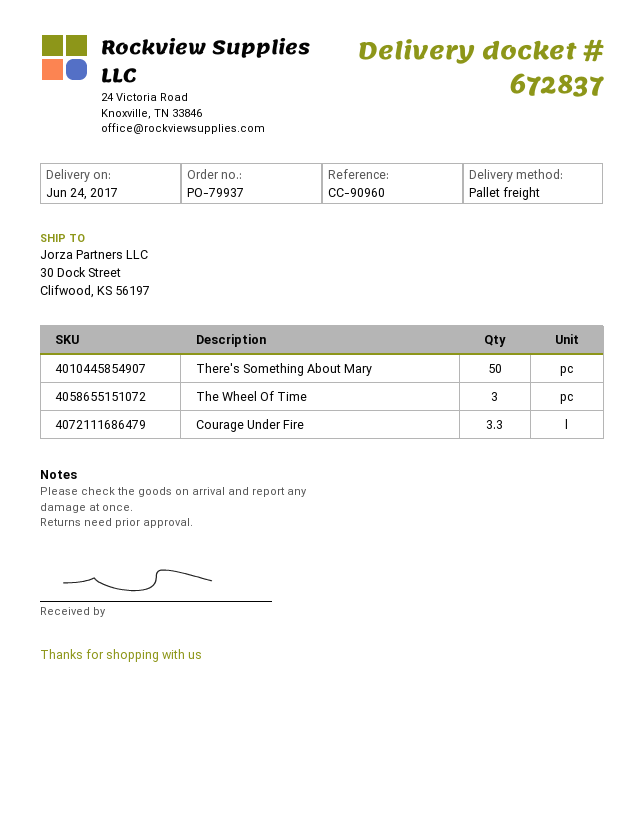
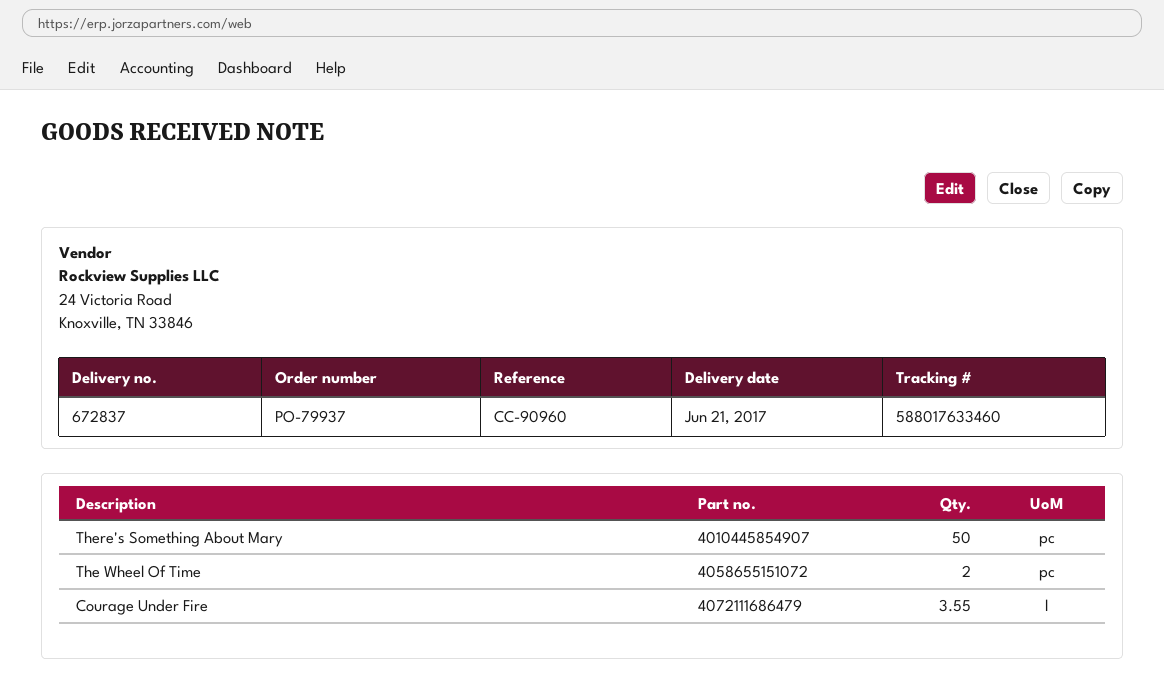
delivery date: 2017-06-24 -> 2017-06-21
The Wheel Of Time: 3 -> 2
Courage Under Fire: 3.3 -> 3.55

